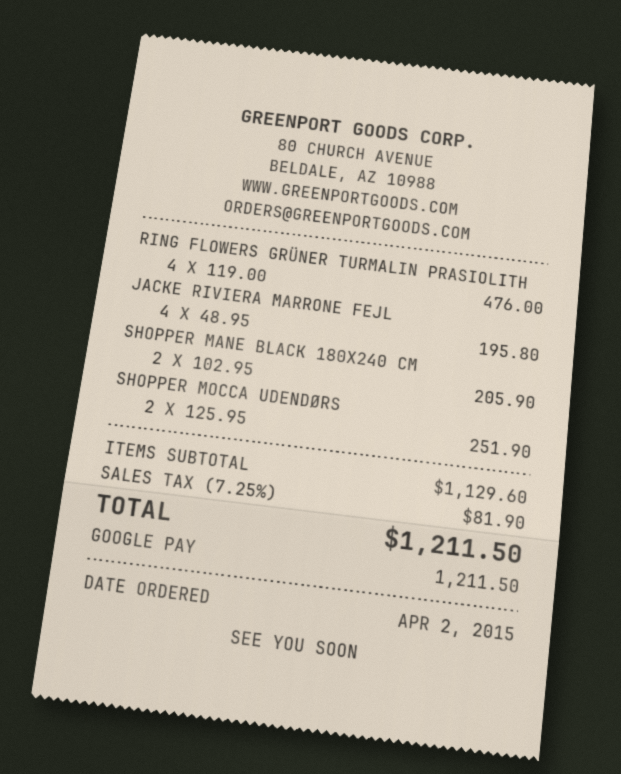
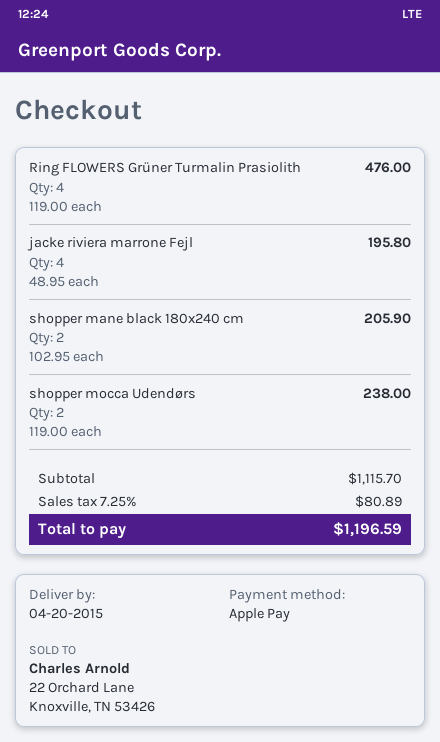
payment method: Google Pay -> Apple Pay
SHOPPER MOCCA UDENDØRS: 2 x 125.95 = 251.90 -> 2 x 119.00 = 238.00
subtotal: 1129.60 -> 1115.70
tax: 7.25% = 81.90 -> 7.25% = 80.89
total: 1211.50 -> 1196.59

